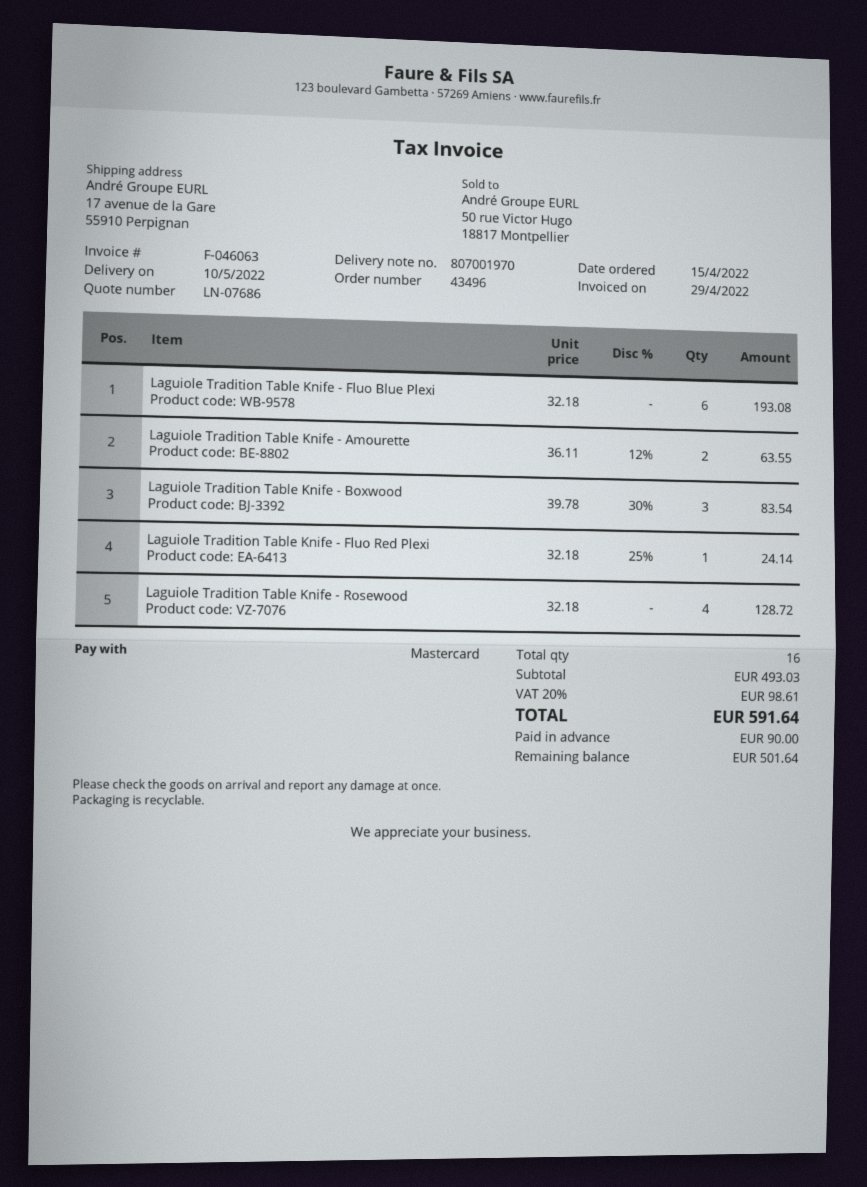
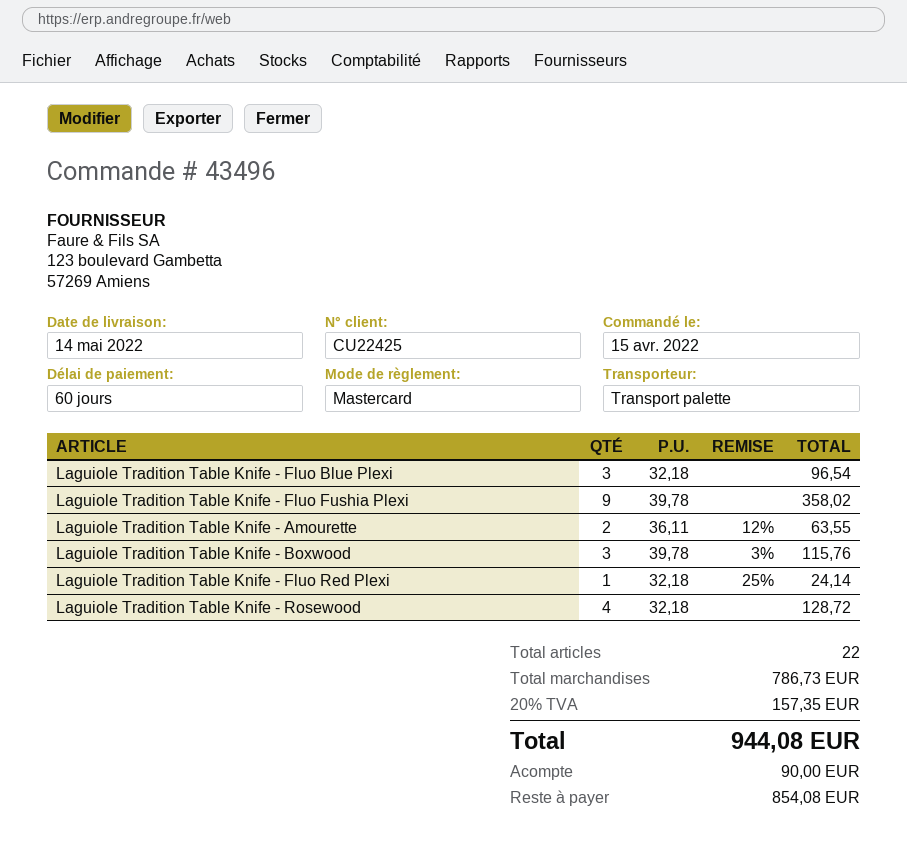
delivery date: 2022-05-10 -> 2022-05-14
Laguiole Tradition Table Knife - Fluo Blue Plexi: 6 x 32.18 = 193.08 -> 3 x 32.18 = 96.54
Laguiole Tradition Table Knife - Boxwood: 3 x 39.78 - 30% = 83.54 -> 3 x 39.78 - 3% = 115.76
Laguiole Tradition Table Knife - Fluo Fushia Plexi: none -> 9 x 39.78 = 358.02
total quantity: 16 -> 22
subtotal: 493.03 -> 786.73
tax: 20% = 98.61 -> 20% = 157.35
total: 591.64 -> 944.08
balance: 501.64 -> 854.08

